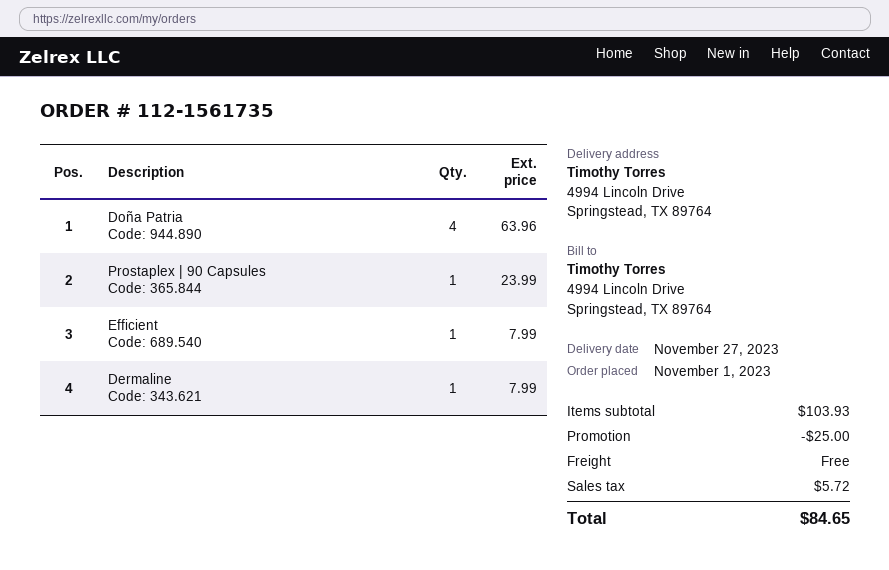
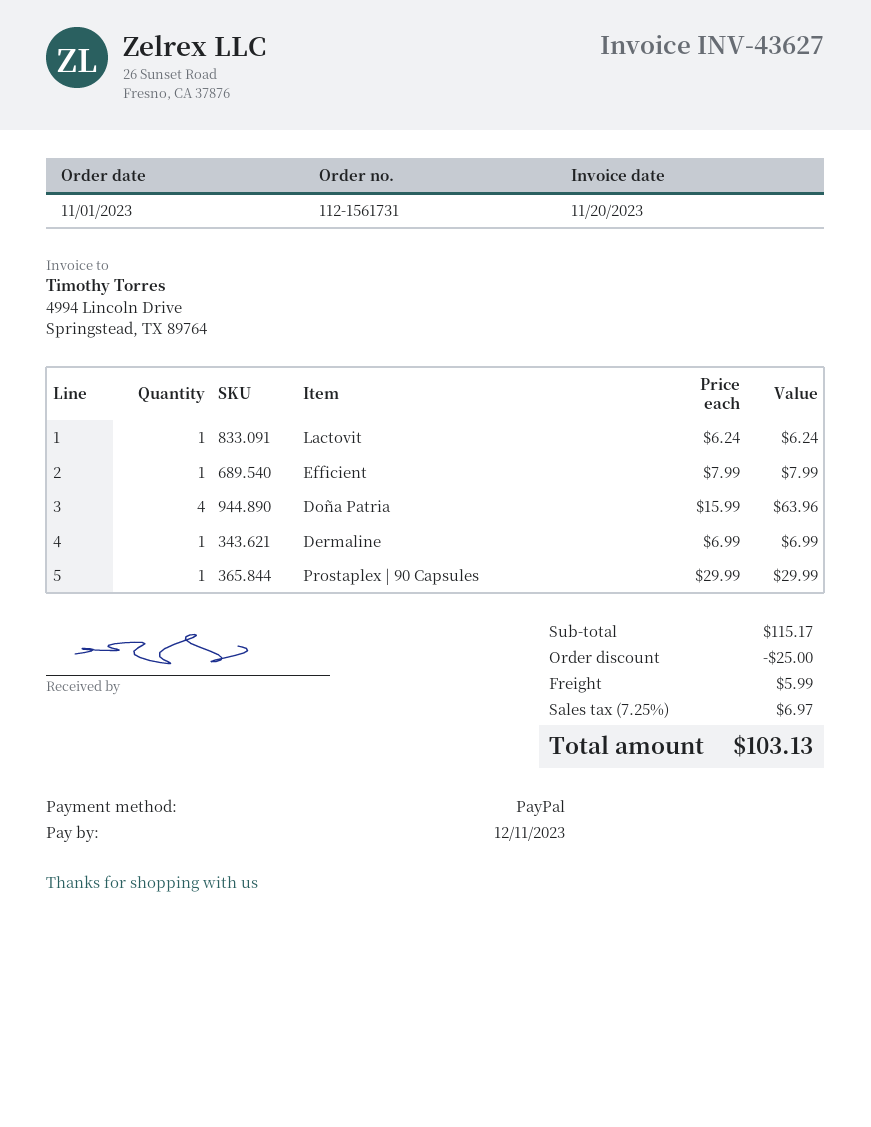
order number: 112-1561735 -> 112-1561731
Prostaplex | 90 Capsules: 1 for 23.99 -> 1 for 29.99
Dermaline: 1 for 7.99 -> 1 for 6.99
Lactovit: none -> 1 for 6.24
subtotal: 103.93 -> 115.17
shipping: 0.00 -> 5.99
tax: 5.72 -> 6.97
total: 84.65 -> 103.13

